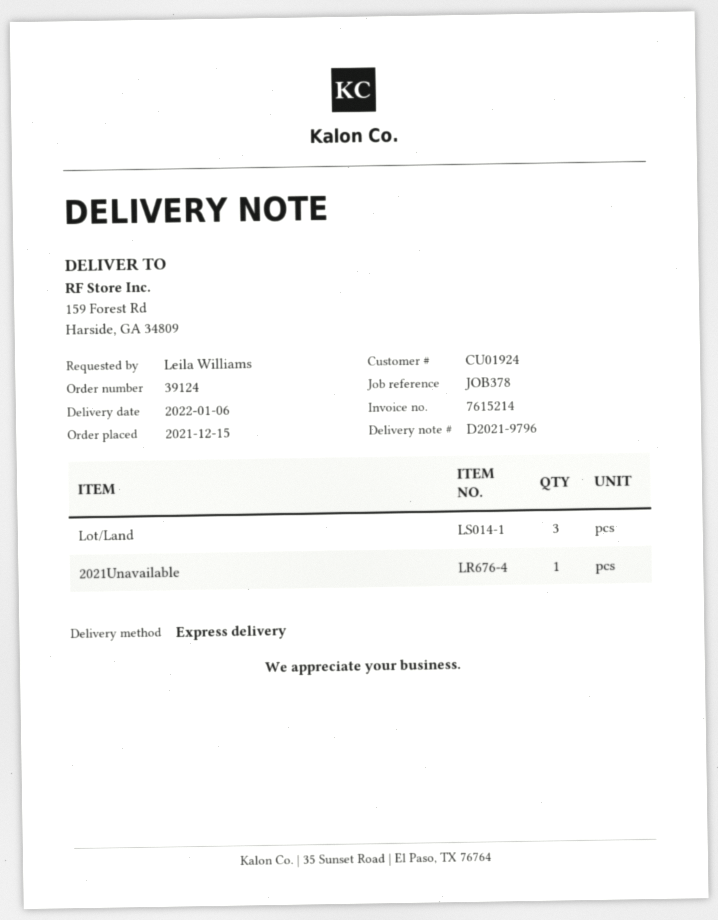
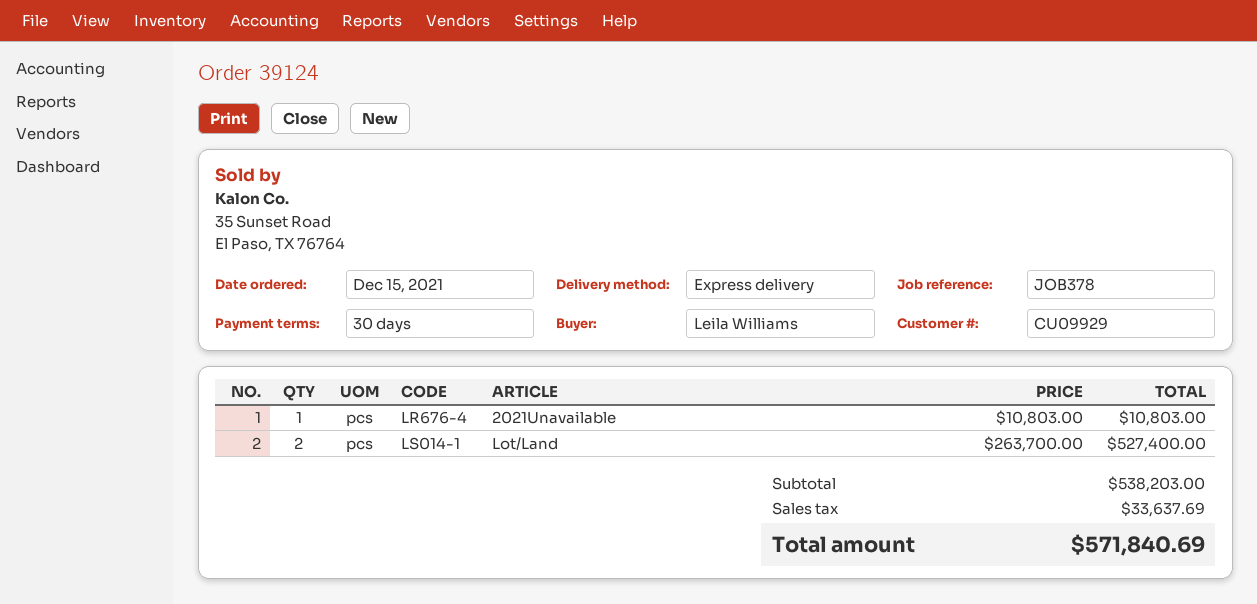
customer number: CU01924 -> CU09929
Lot/Land: 3 -> 2

